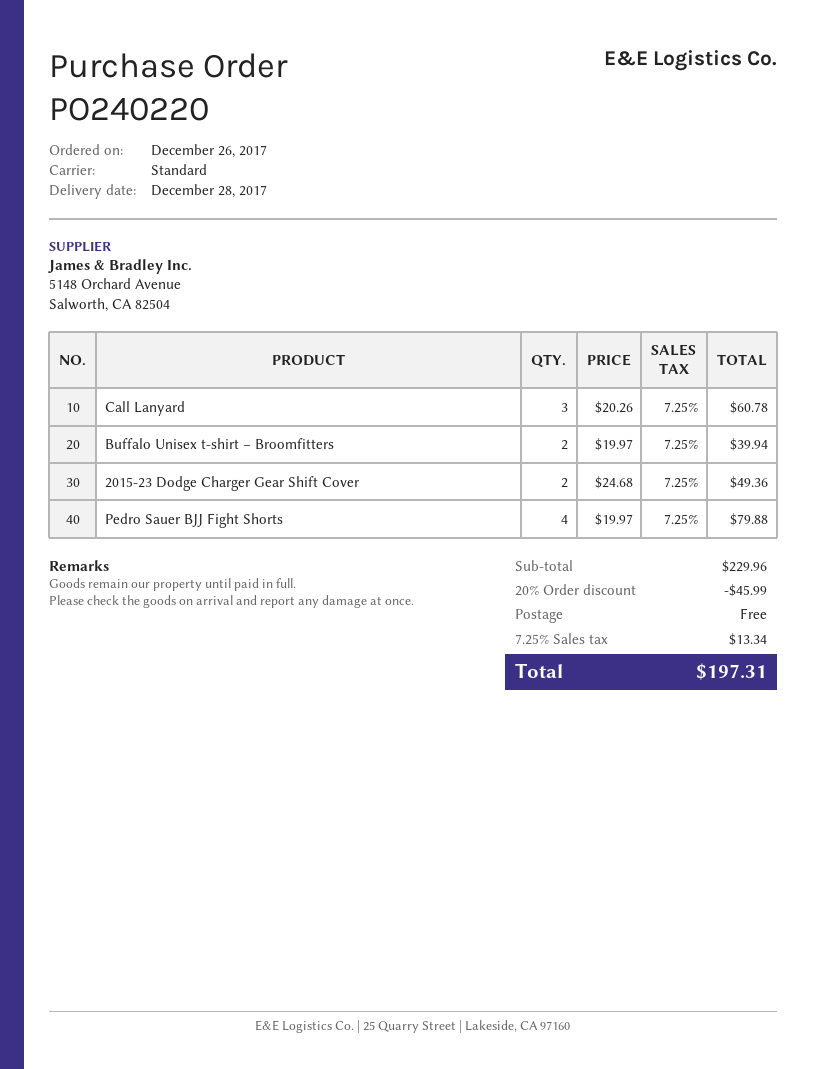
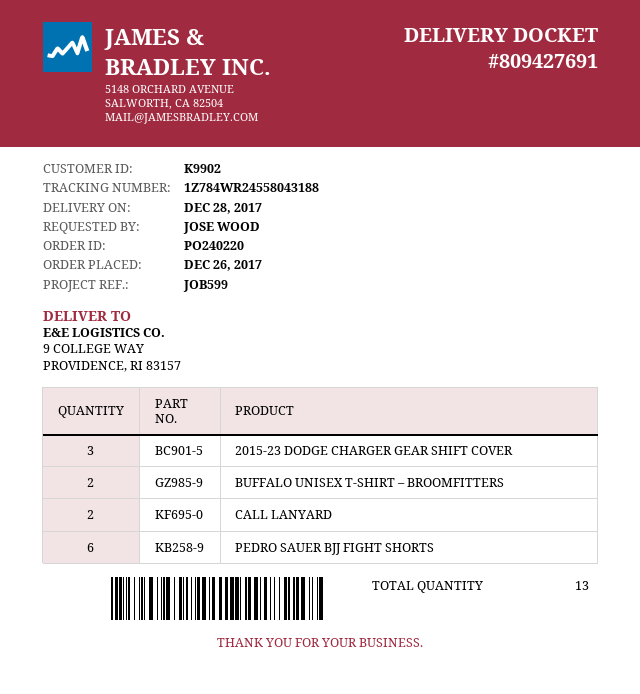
Call Lanyard: 3 -> 2
2015-23 Dodge Charger Gear Shift Cover: 2 -> 3
Pedro Sauer BJJ Fight Shorts: 4 -> 6

